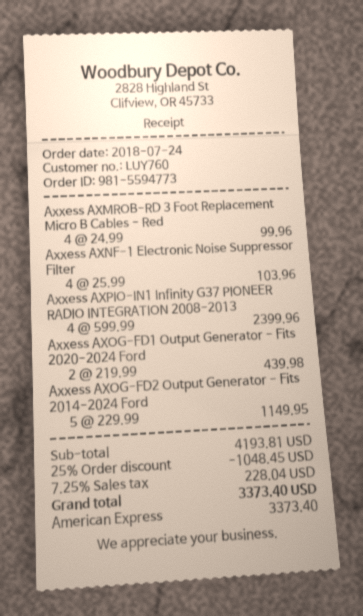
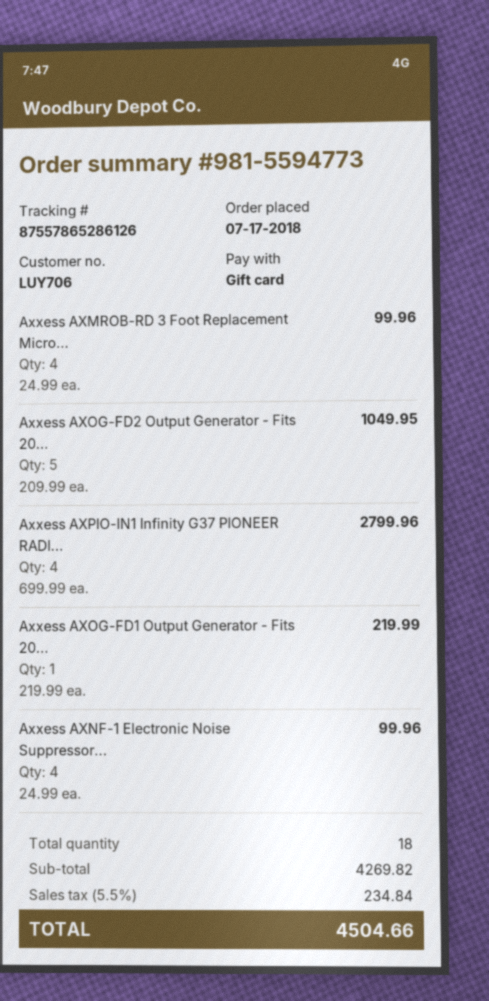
order date: 2018-07-24 -> 2018-07-17
customer number: LUY760 -> LUY706
payment method: American Express -> gift card
Axxess AXNF-1 Electronic Noise Suppressor Filter: 4 x 25.99 = 103.96 -> 4 x 24.99 = 99.96
Axxess AXPIO-IN1 Infinity G37 PIONEER RADIO INTEGRATION 2008-2013: 4 x 599.99 = 2399.96 -> 4 x 699.99 = 2799.96
Axxess AXOG-FD1 Output Generator - Fits 2020-2024 Ford: 2 x 219.99 = 439.98 -> 1 x 219.99 = 219.99
Axxess AXOG-FD2 Output Generator - Fits 2014-2024 Ford: 5 x 229.99 = 1149.95 -> 5 x 209.99 = 1049.95
subtotal: 4193.81 -> 4269.82
discount: 25% = 1048.45 -> none
tax: 7.25% = 228.04 -> 5.5% = 234.84
total: 3373.40 -> 4504.66

